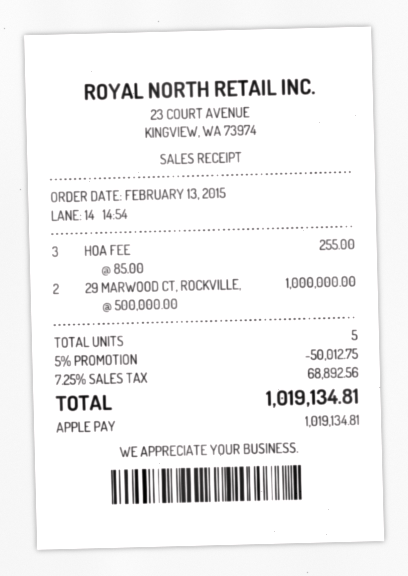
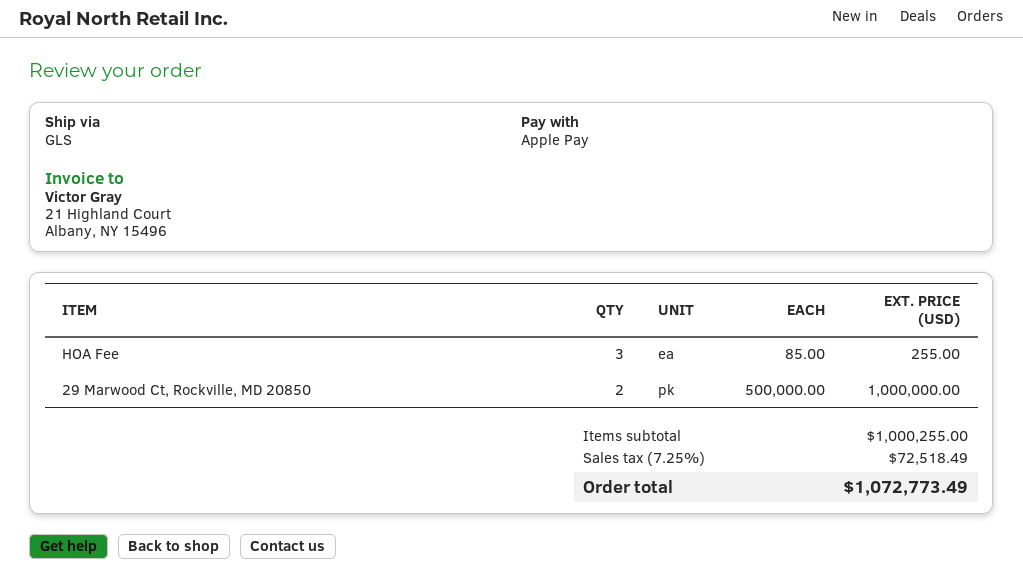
discount: 5% = 50012.75 -> none
tax: 7.25% = 68892.56 -> 7.25% = 72518.49
total: 1019134.81 -> 1072773.49

